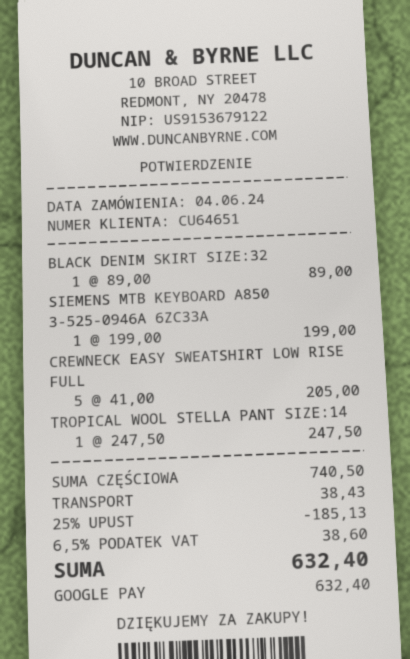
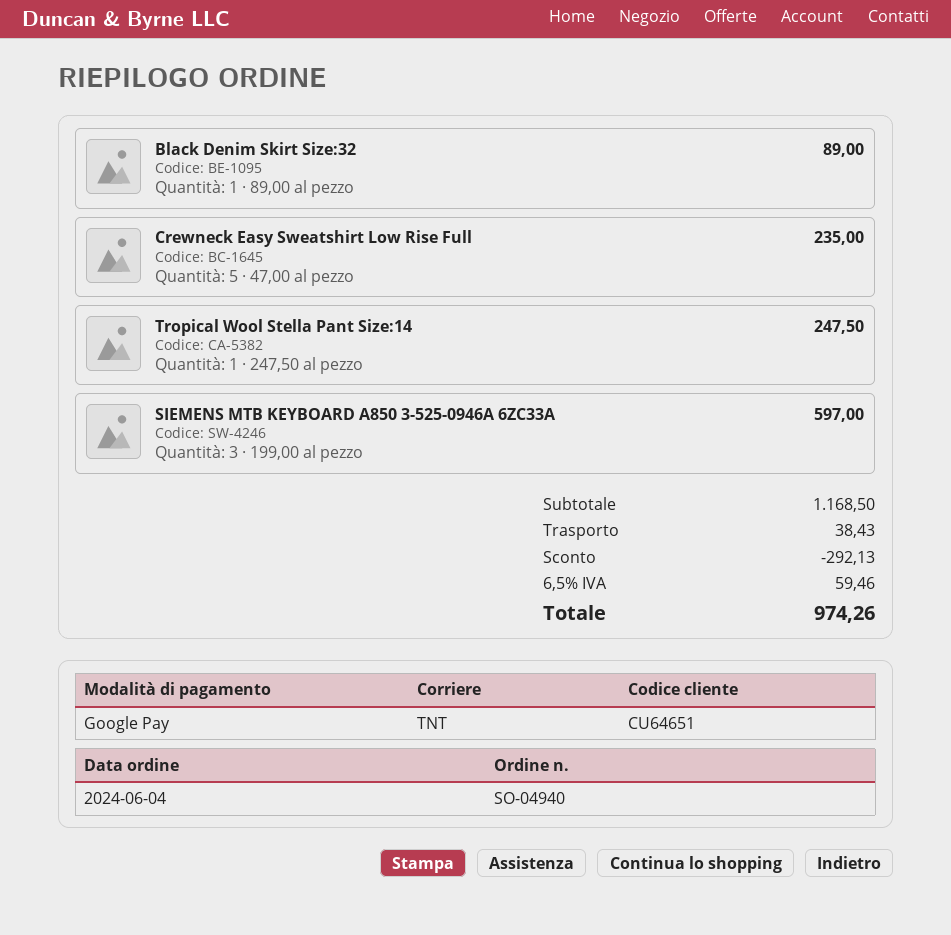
SIEMENS MTB KEYBOARD A850 3-525-0946A 6ZC33A: 1 x 199.00 = 199.00 -> 3 x 199.00 = 597.00
CREWNECK EASY SWEATSHIRT LOW RISE FULL: 5 x 41.00 = 205.00 -> 5 x 47.00 = 235.00
subtotal: 740.50 -> 1168.50
discount: 185.13 -> 292.13
tax: 6.5% = 38.60 -> 6.5% = 59.46
total: 632.40 -> 974.26

